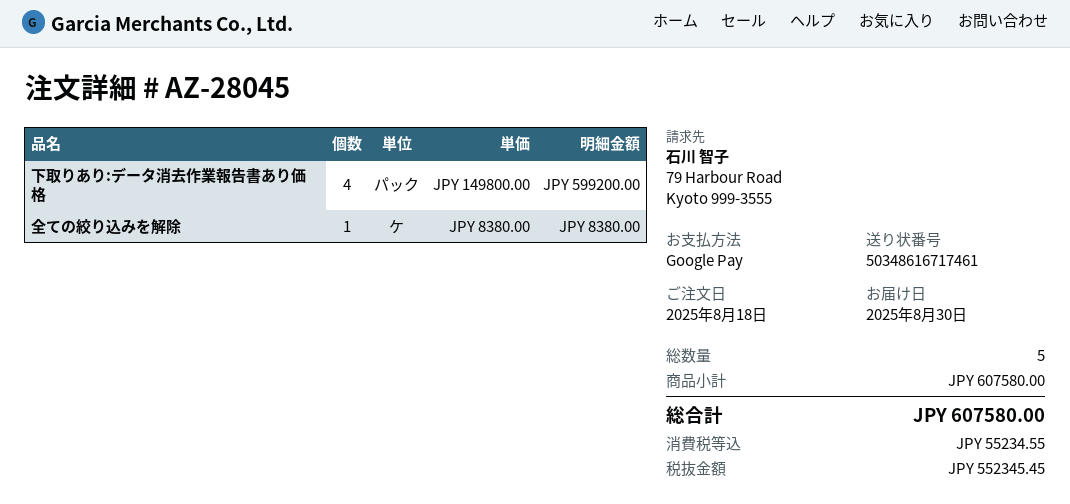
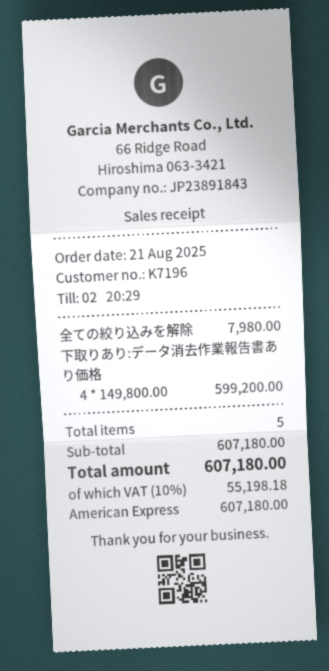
order date: 2025-08-18 -> 2025-08-21
payment method: Google Pay -> American Express
全ての絞り込みを解除: 1 x 8380.00 = 8380.00 -> 1 x 7980.00 = 7980.00
subtotal: 607580.00 -> 607180.00
tax: 55234.55 -> 55198.18
total: 607580.00 -> 607180.00

